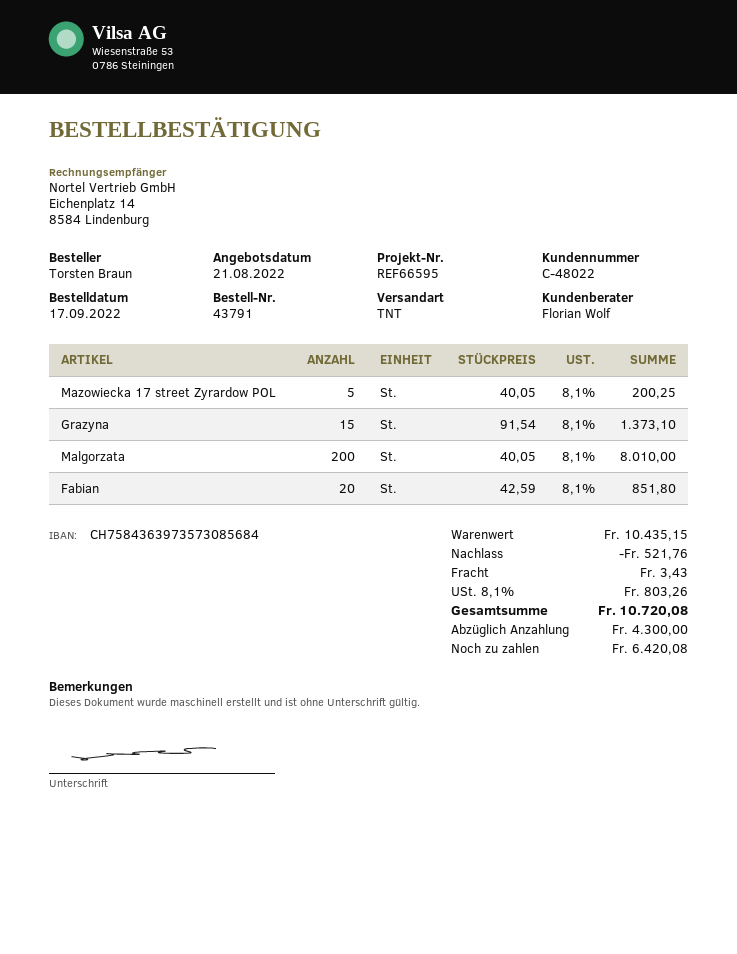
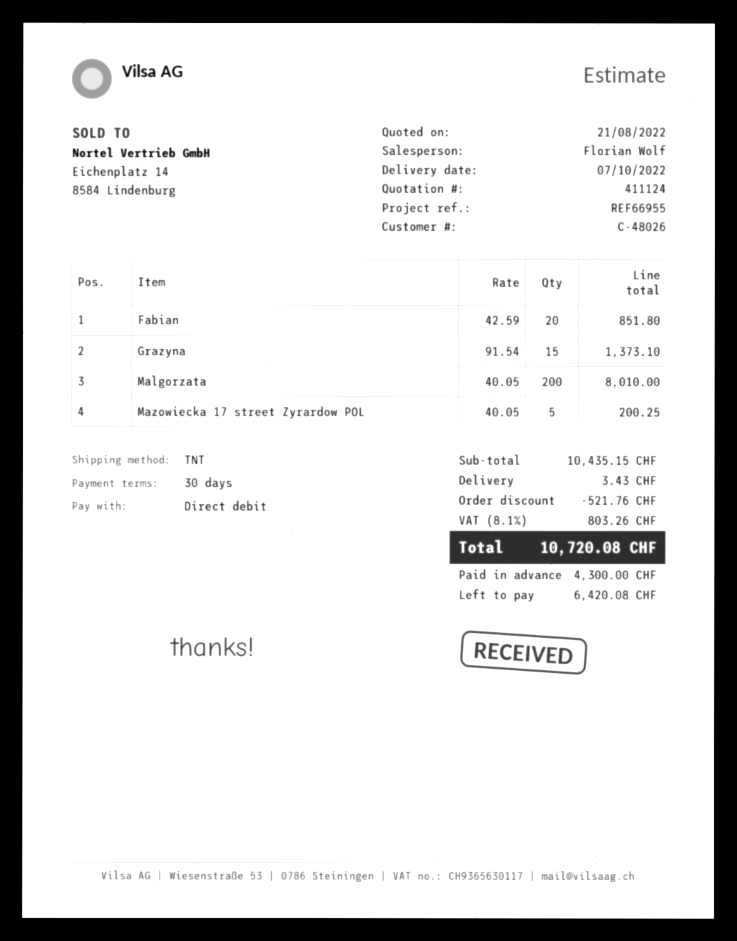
customer number: C-48022 -> C-48026
reference: REF66595 -> REF66955

